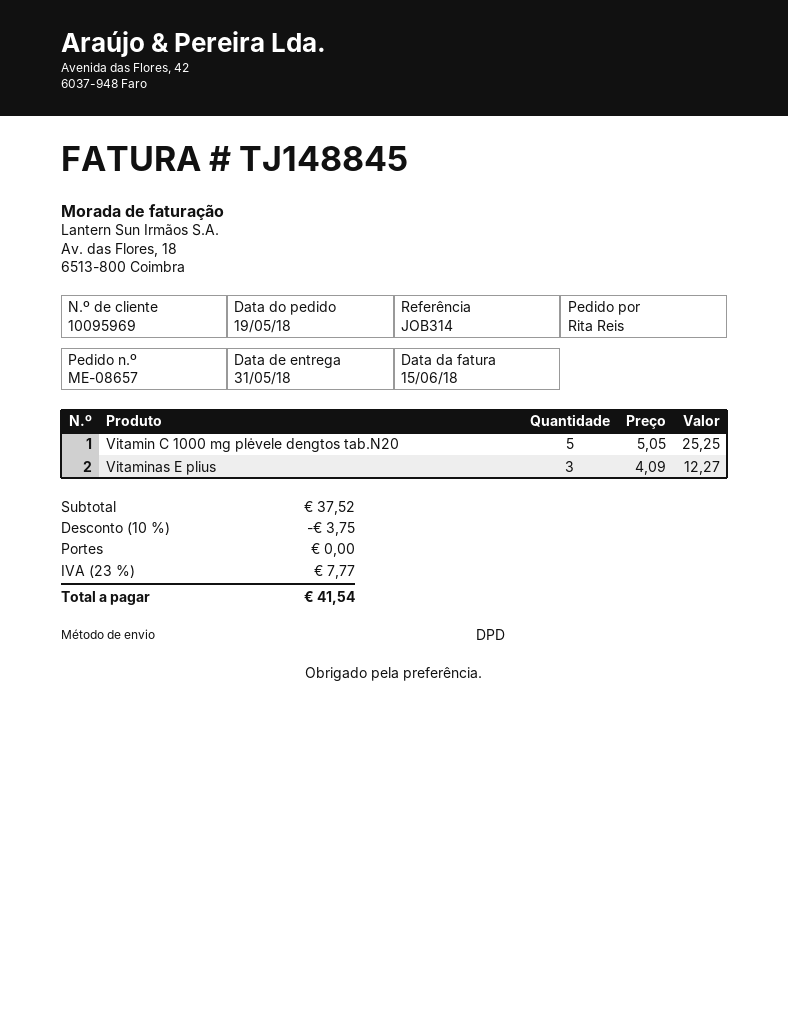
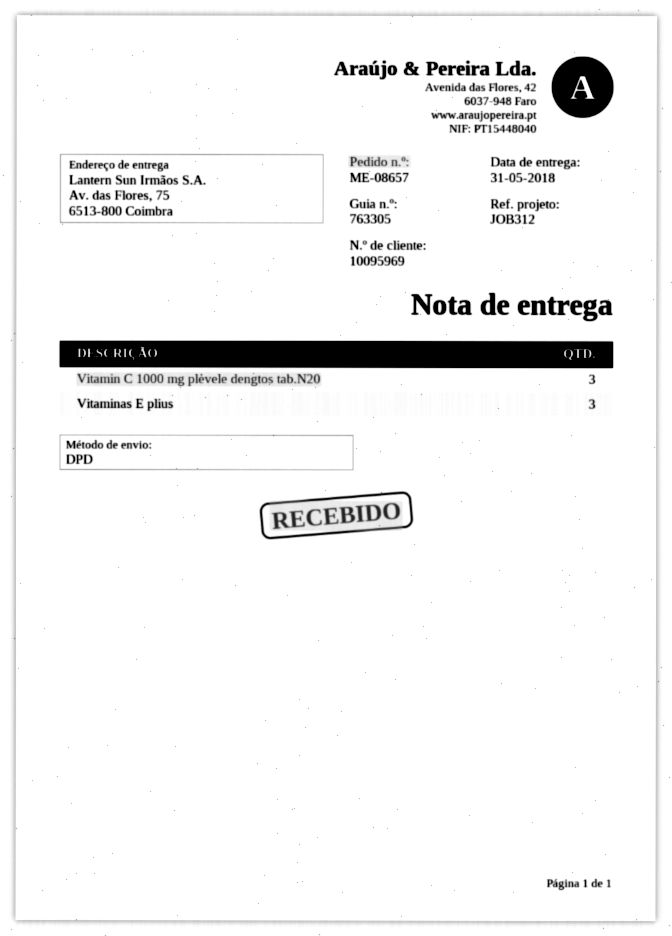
reference: JOB314 -> JOB312
Vitamin C 1000 mg plėvele dengtos tab.N20: 5 -> 3

